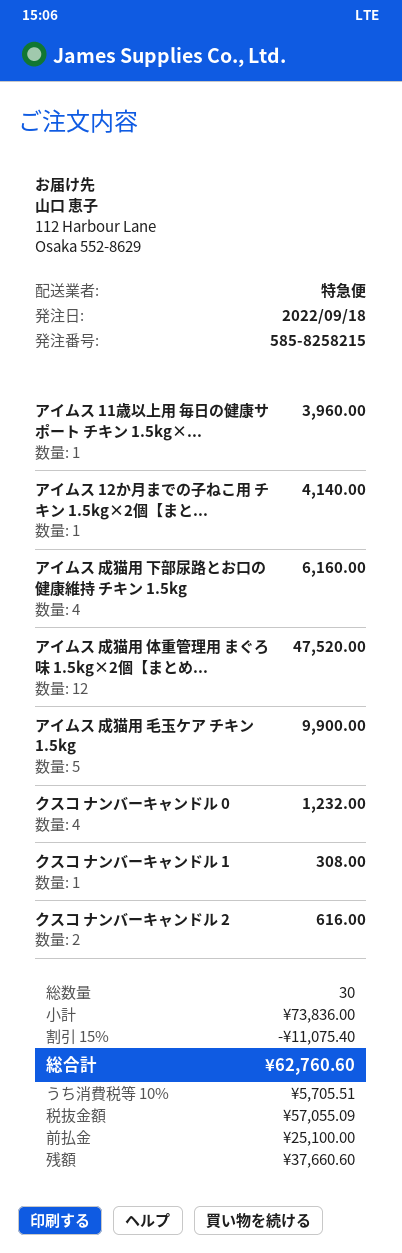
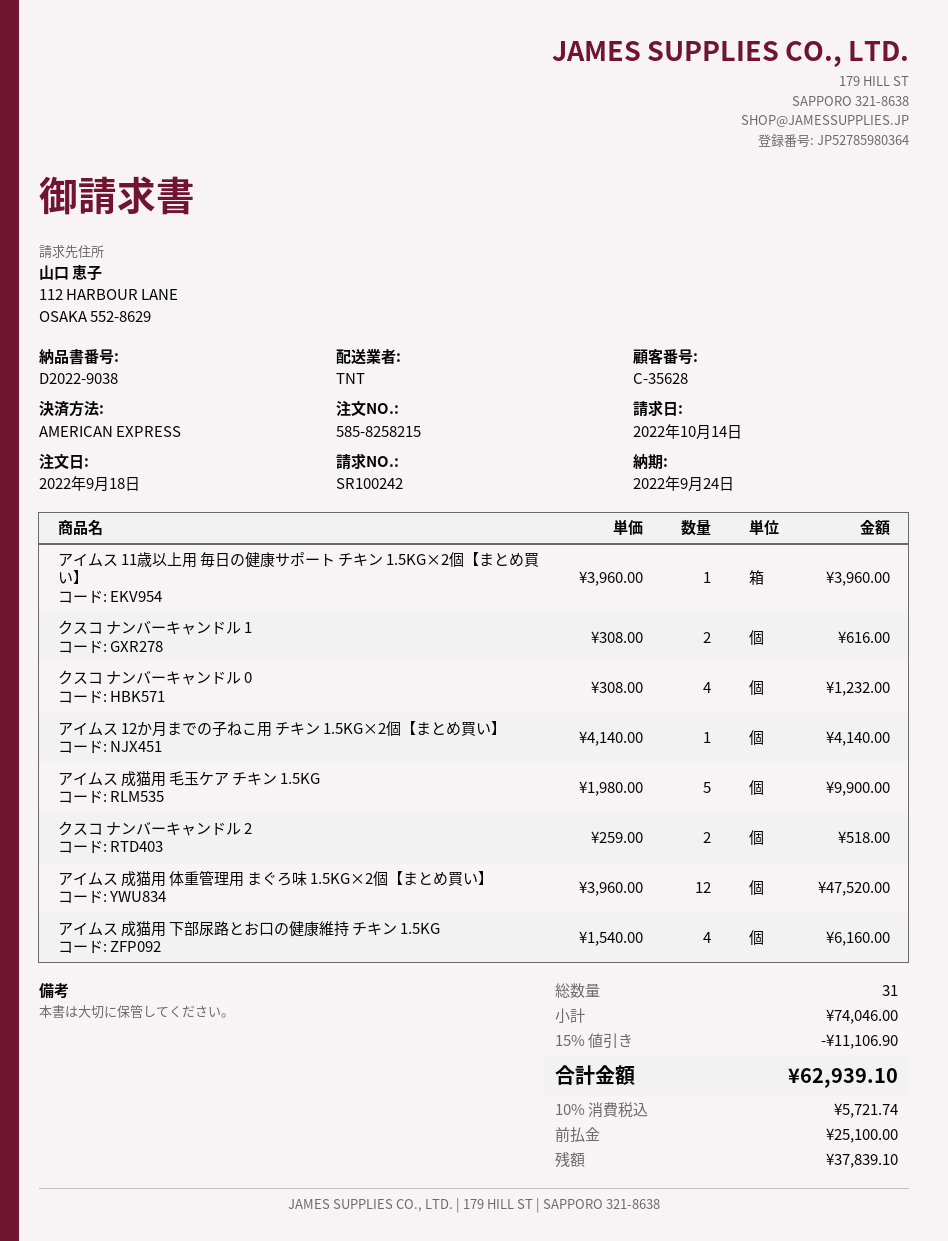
shipping method: express -> TNT
クスコ ナンバーキャンドル 1: 1 for 308.00 -> 2 for 616.00
クスコ ナンバーキャンドル 2: 2 for 616.00 -> 2 for 518.00
total quantity: 30 -> 31
subtotal: 73836.00 -> 74046.00
discount: 15% = 11075.40 -> 15% = 11106.90
tax: 10% = 5705.51 -> 10% = 5721.74
total: 62760.60 -> 62939.10
balance: 37660.60 -> 37839.10

